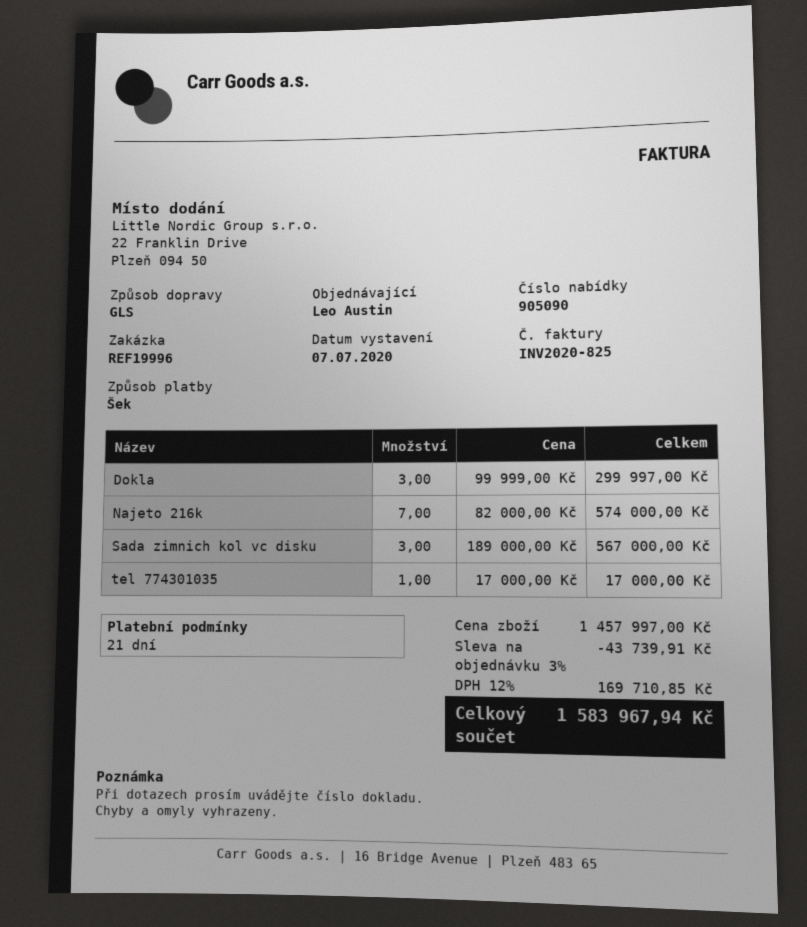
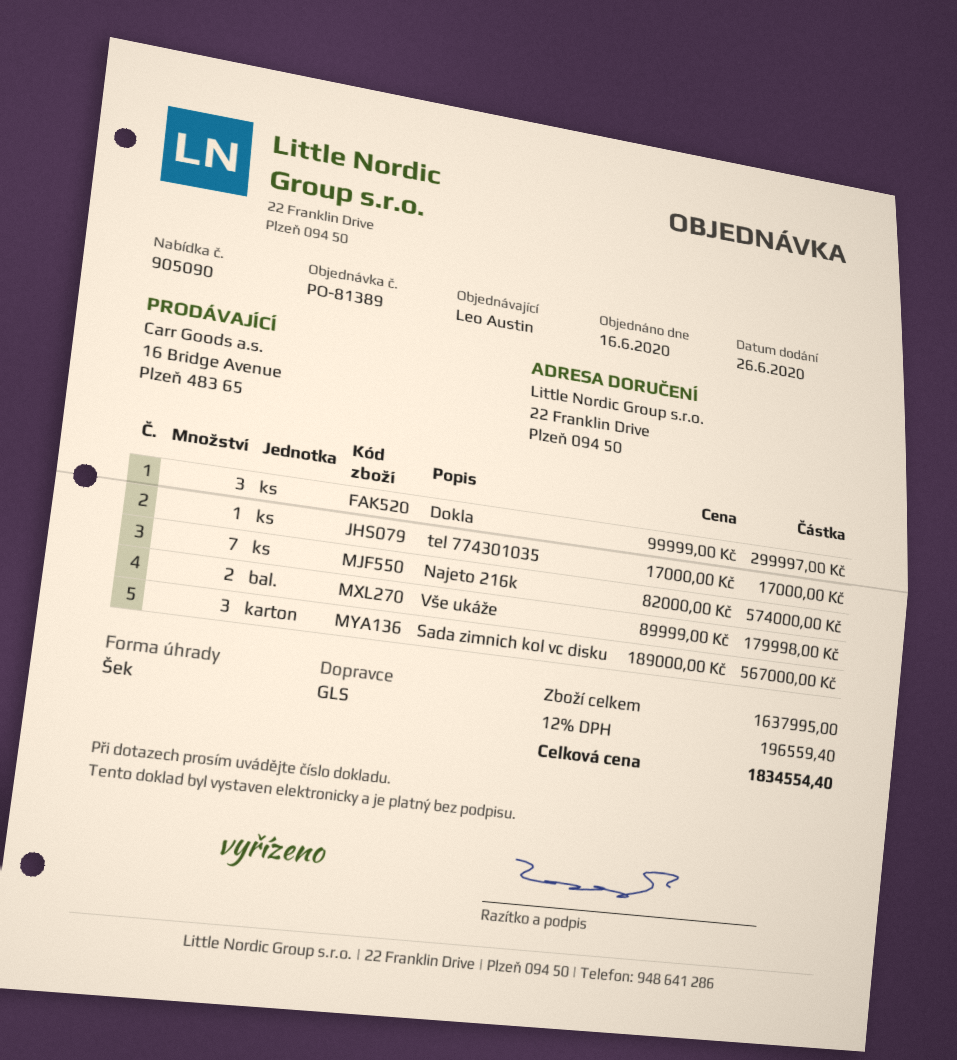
Vše ukáže: none -> 2 x 89999.00 = 179998.00
subtotal: 1457997.00 -> 1637995.00
discount: 3% = 43739.91 -> none
tax: 12% = 169710.85 -> 12% = 196559.40
total: 1583967.94 -> 1834554.40

